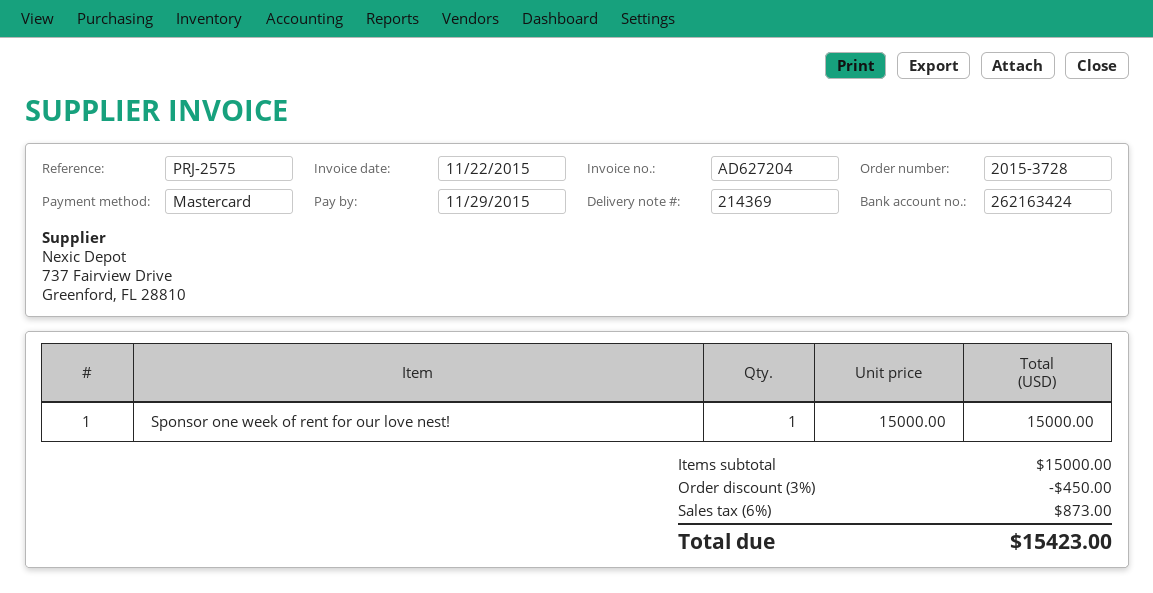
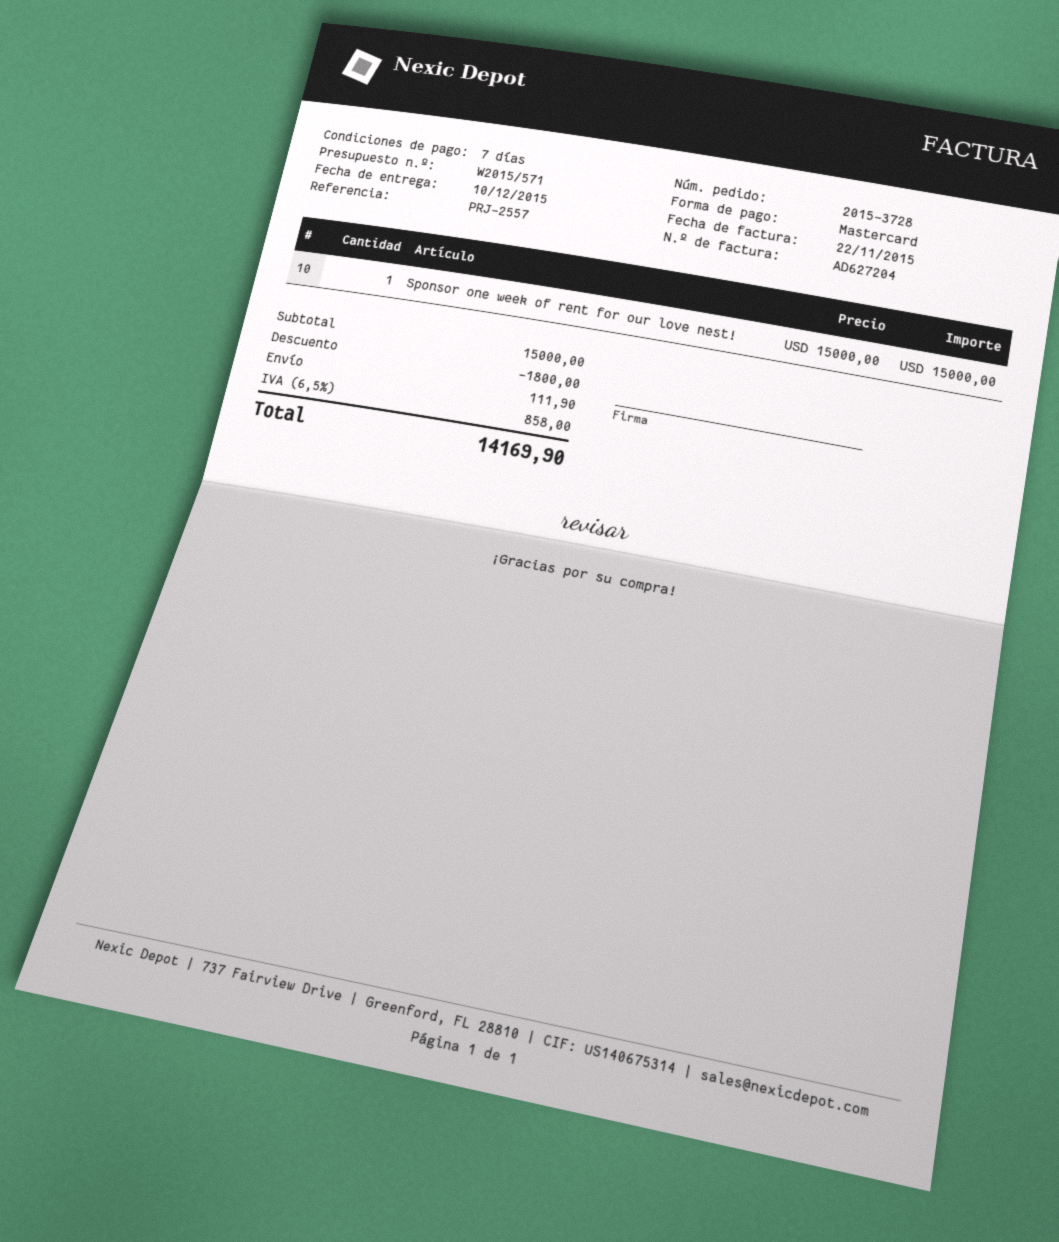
reference: PRJ-2575 -> PRJ-2557
discount: 450.00 -> 1800.00
shipping: none -> 111.90
tax: 6% = 873.00 -> 6.5% = 858.00
total: 15423.00 -> 14169.90

